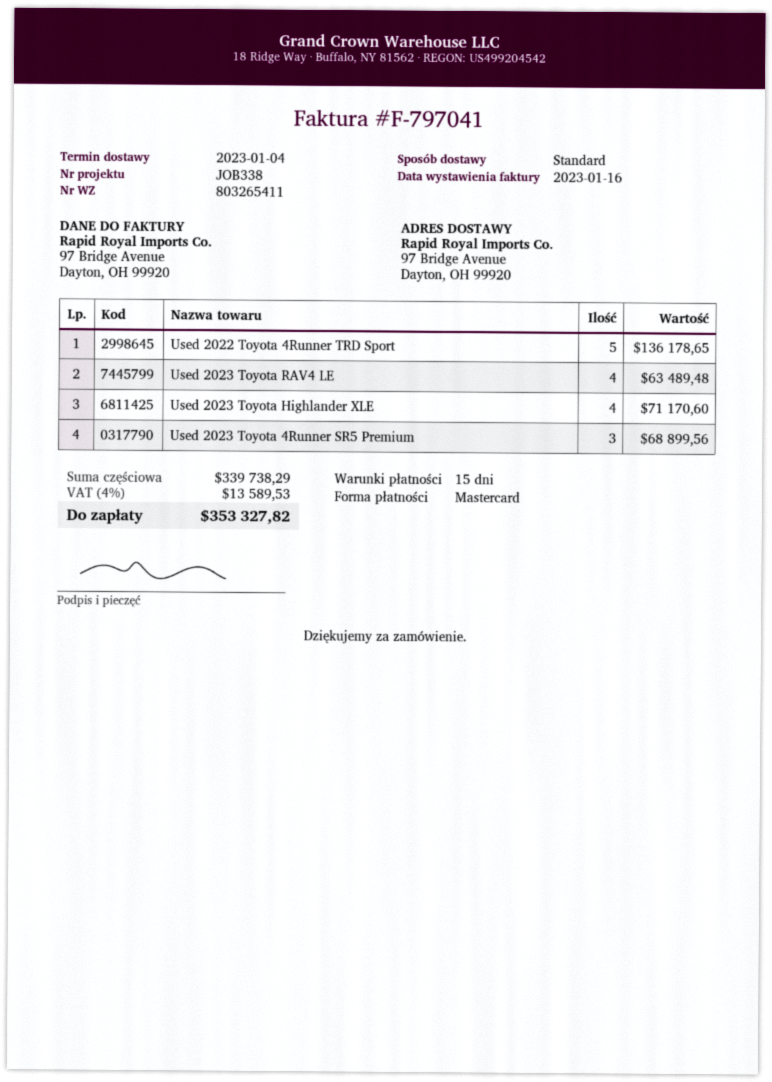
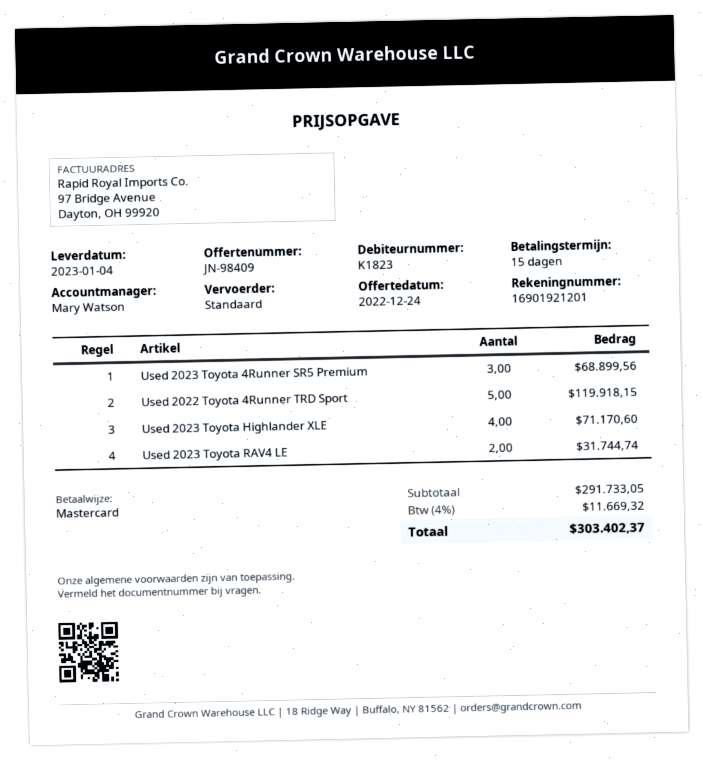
Used 2022 Toyota 4Runner TRD Sport: 5 for 136178.65 -> 5 for 119918.15
Used 2023 Toyota RAV4 LE: 4 for 63489.48 -> 2 for 31744.74
subtotal: 339738.29 -> 291733.05
tax: 4% = 13589.53 -> 4% = 11669.32
total: 353327.82 -> 303402.37

